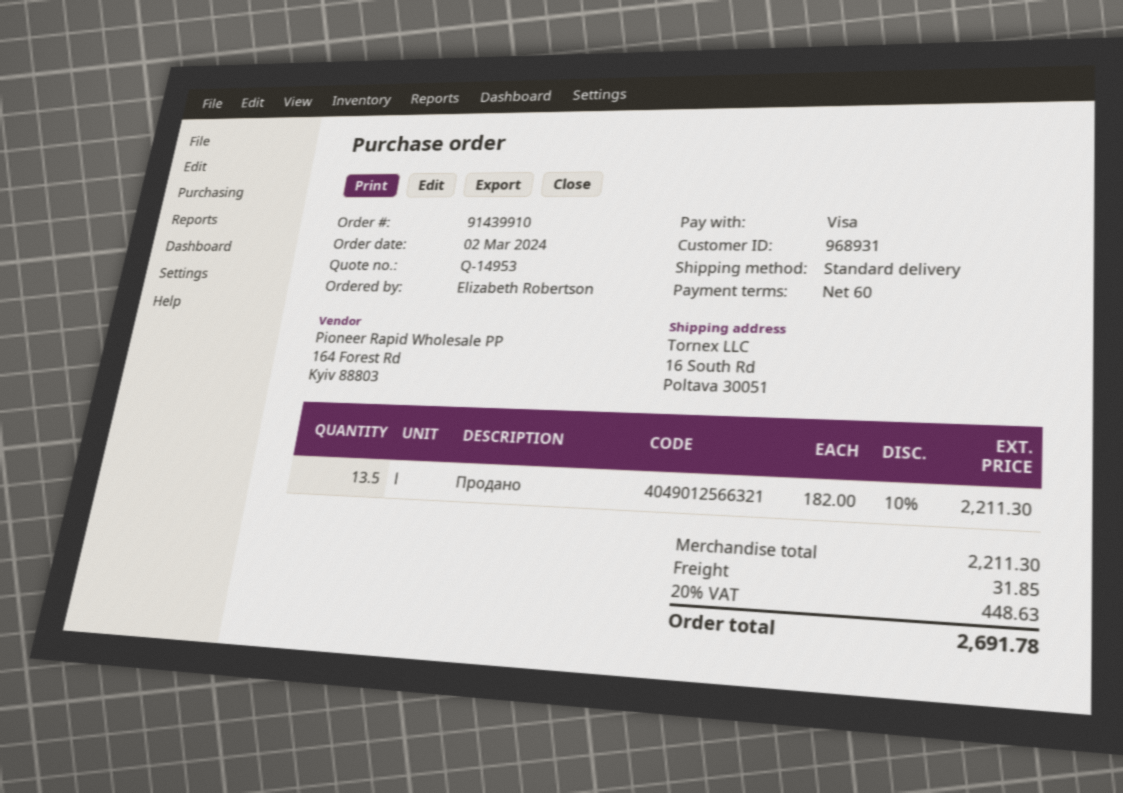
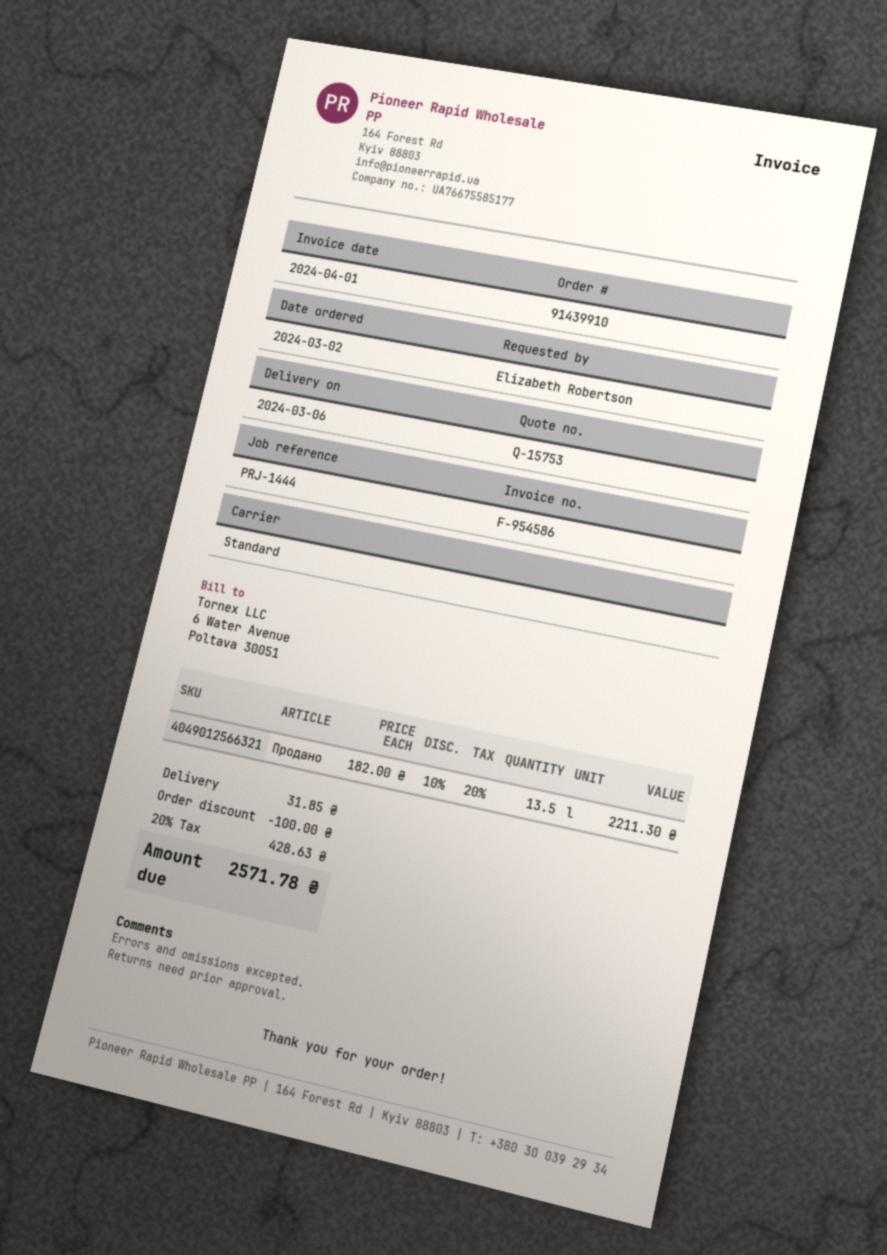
quote number: Q-14953 -> Q-15753
discount: none -> 100.00
tax: 20% = 448.63 -> 20% = 428.63
total: 2691.78 -> 2571.78

